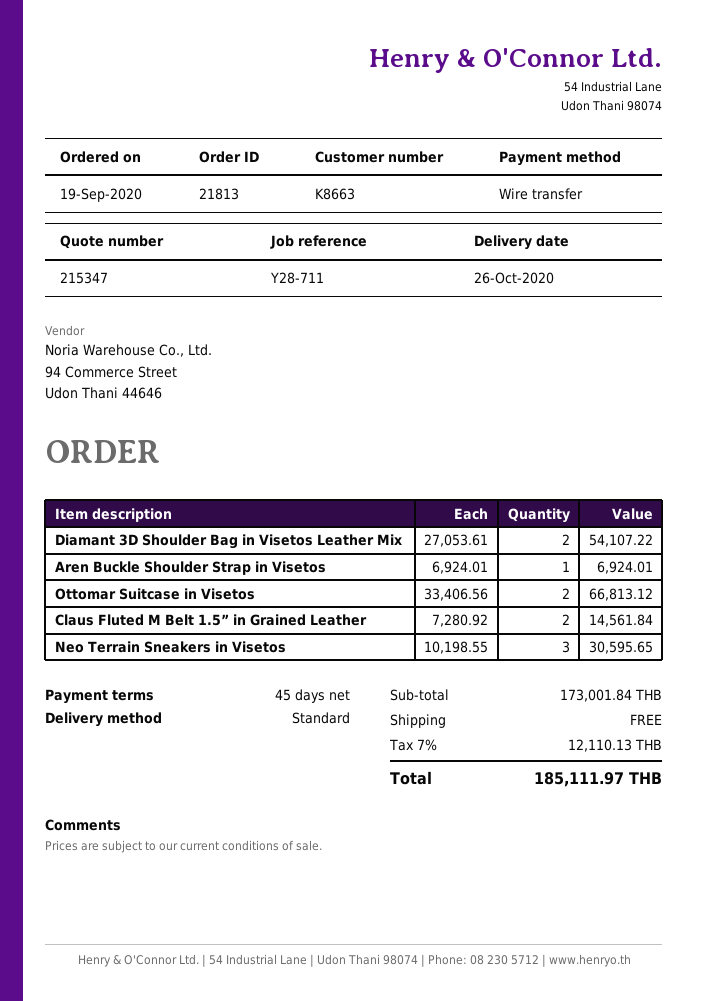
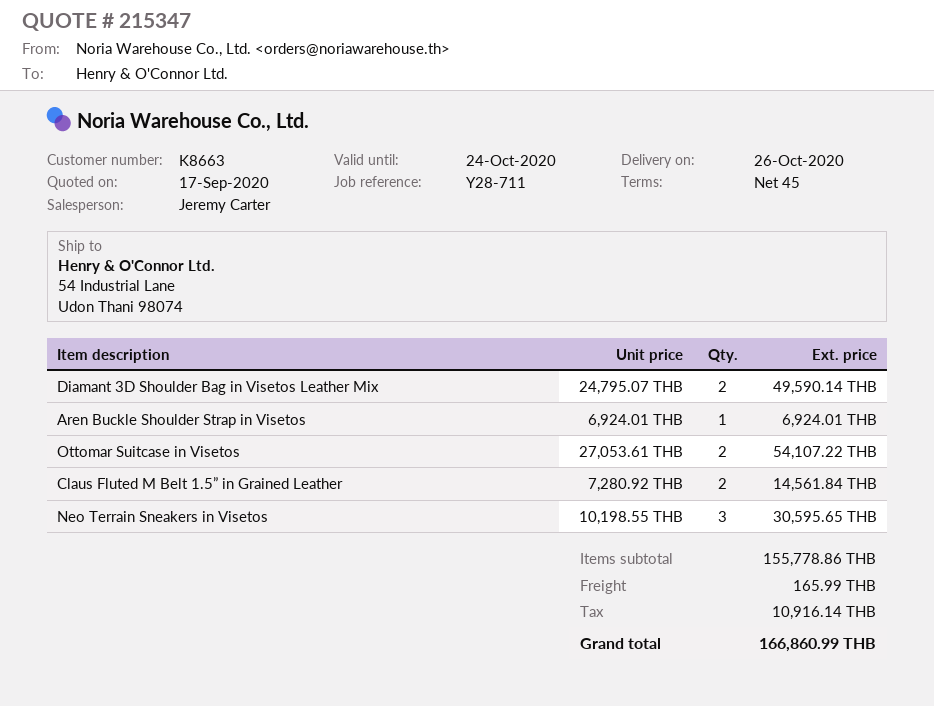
Diamant 3D Shoulder Bag in Visetos Leather Mix: 2 x 27053.61 = 54107.22 -> 2 x 24795.07 = 49590.14
Ottomar Suitcase in Visetos: 2 x 33406.56 = 66813.12 -> 2 x 27053.61 = 54107.22
subtotal: 173001.84 -> 155778.86
shipping: 0.00 -> 165.99
tax: 12110.13 -> 10916.14
total: 185111.97 -> 166860.99

